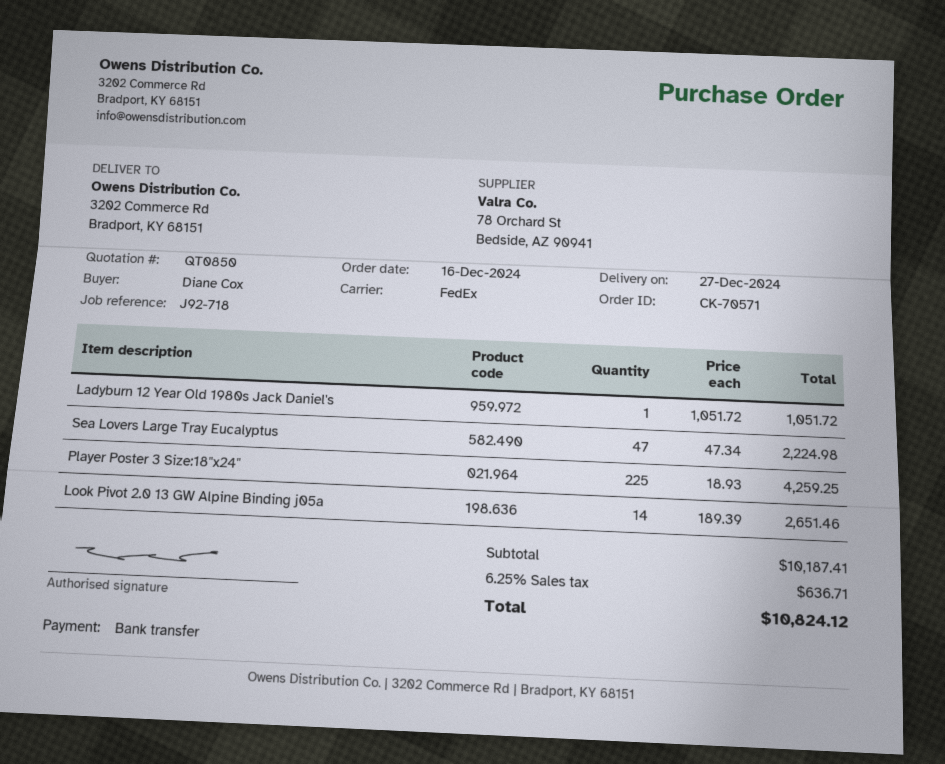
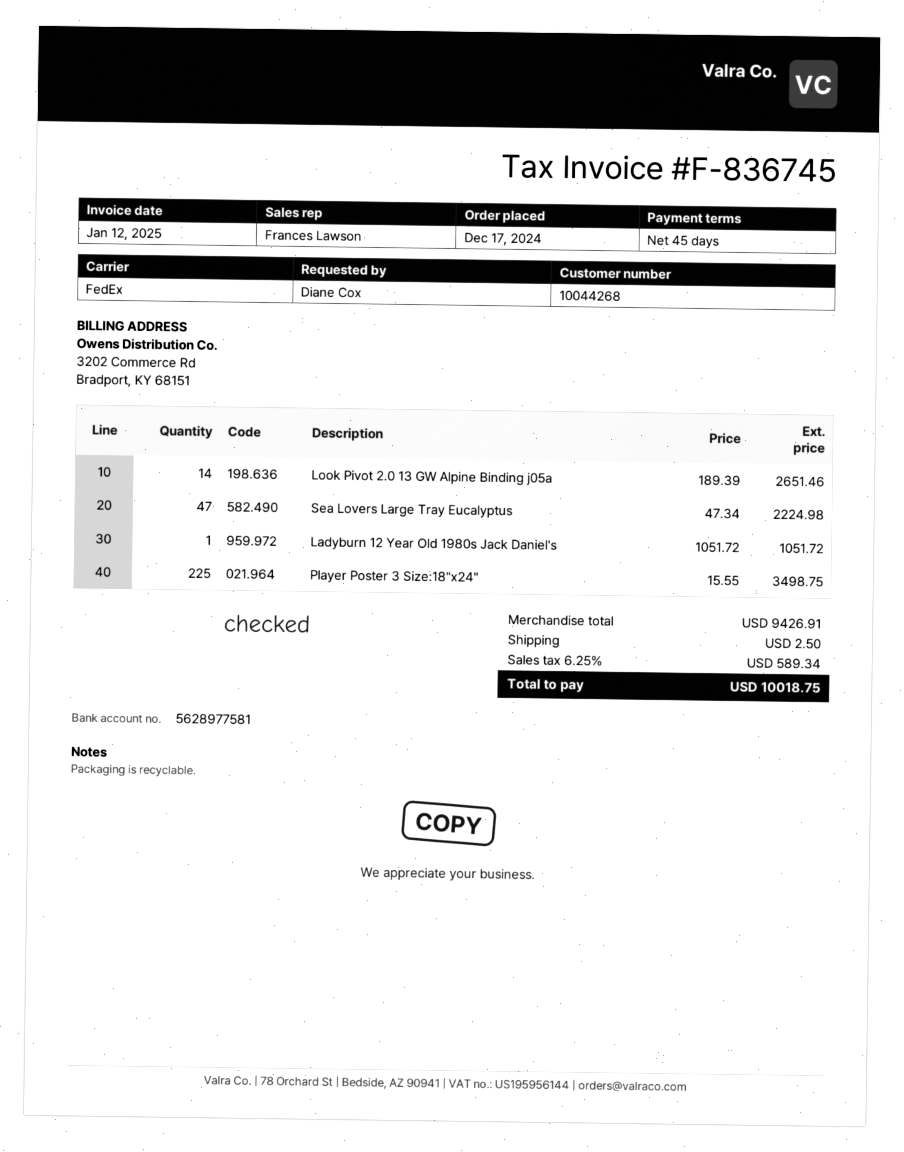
order date: 2024-12-16 -> 2024-12-17
Player Poster 3 Size:18"x24": 225 x 18.93 = 4259.25 -> 225 x 15.55 = 3498.75
subtotal: 10187.41 -> 9426.91
shipping: none -> 2.50
tax: 6.25% = 636.71 -> 6.25% = 589.34
total: 10824.12 -> 10018.75

